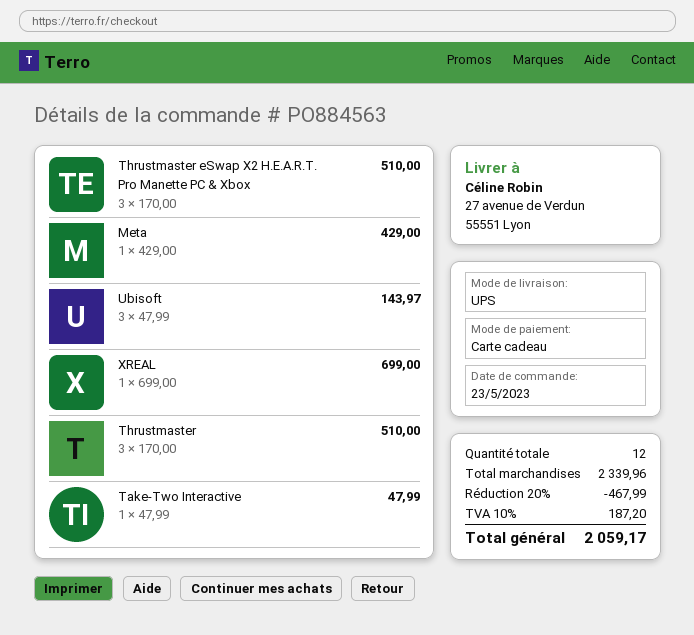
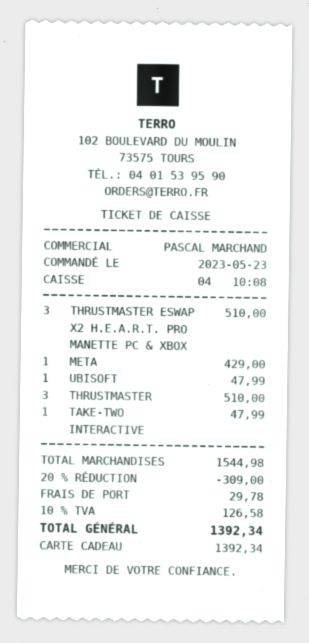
Ubisoft: 3 for 143.97 -> 1 for 47.99
XREAL: 1 for 699.00 -> none
subtotal: 2339.96 -> 1544.98
discount: 20% = 467.99 -> 20% = 309.00
shipping: none -> 29.78
tax: 10% = 187.20 -> 10% = 126.58
total: 2059.17 -> 1392.34

